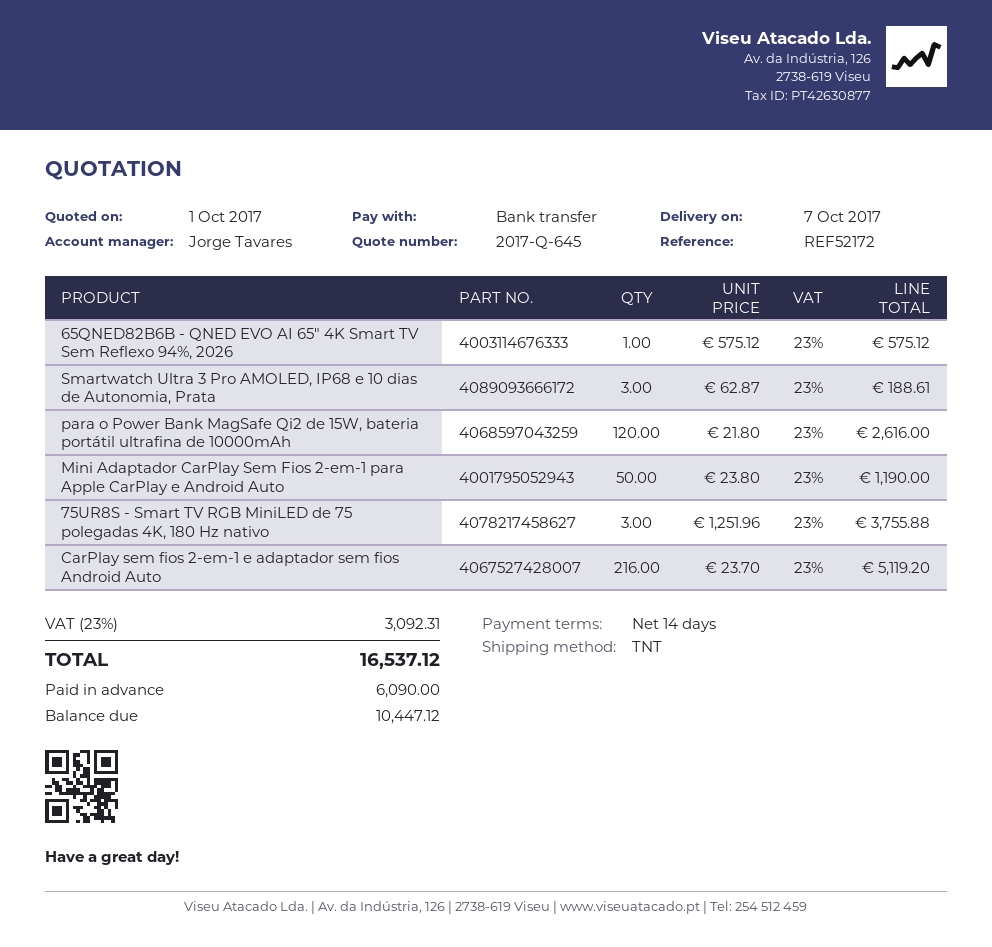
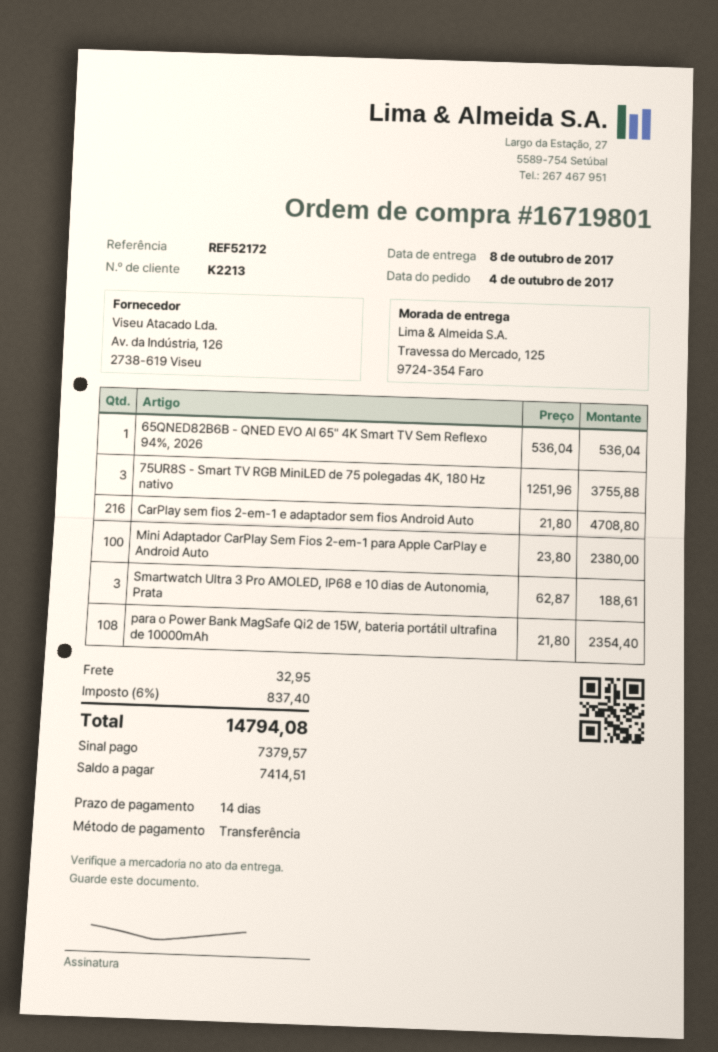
delivery date: 2017-10-07 -> 2017-10-08
65QNED82B6B - QNED EVO AI 65" 4K Smart TV Sem Reflexo 94%, 2026: 1 x 575.12 = 575.12 -> 1 x 536.04 = 536.04
para o Power Bank MagSafe Qi2 de 15W, bateria portátil ultrafina de 10000mAh: 120 x 21.80 = 2616.00 -> 108 x 21.80 = 2354.40
Mini Adaptador CarPlay Sem Fios 2-em-1 para Apple CarPlay e Android Auto: 50 x 23.80 = 1190.00 -> 100 x 23.80 = 2380.00
CarPlay sem fios 2-em-1 e adaptador sem fios Android Auto: 216 x 23.70 = 5119.20 -> 216 x 21.80 = 4708.80
shipping: none -> 32.95
tax: 23% = 3092.31 -> 6% = 837.40
total: 16537.12 -> 14794.08
deposit: 6090.00 -> 7379.57
balance: 10447.12 -> 7414.51

